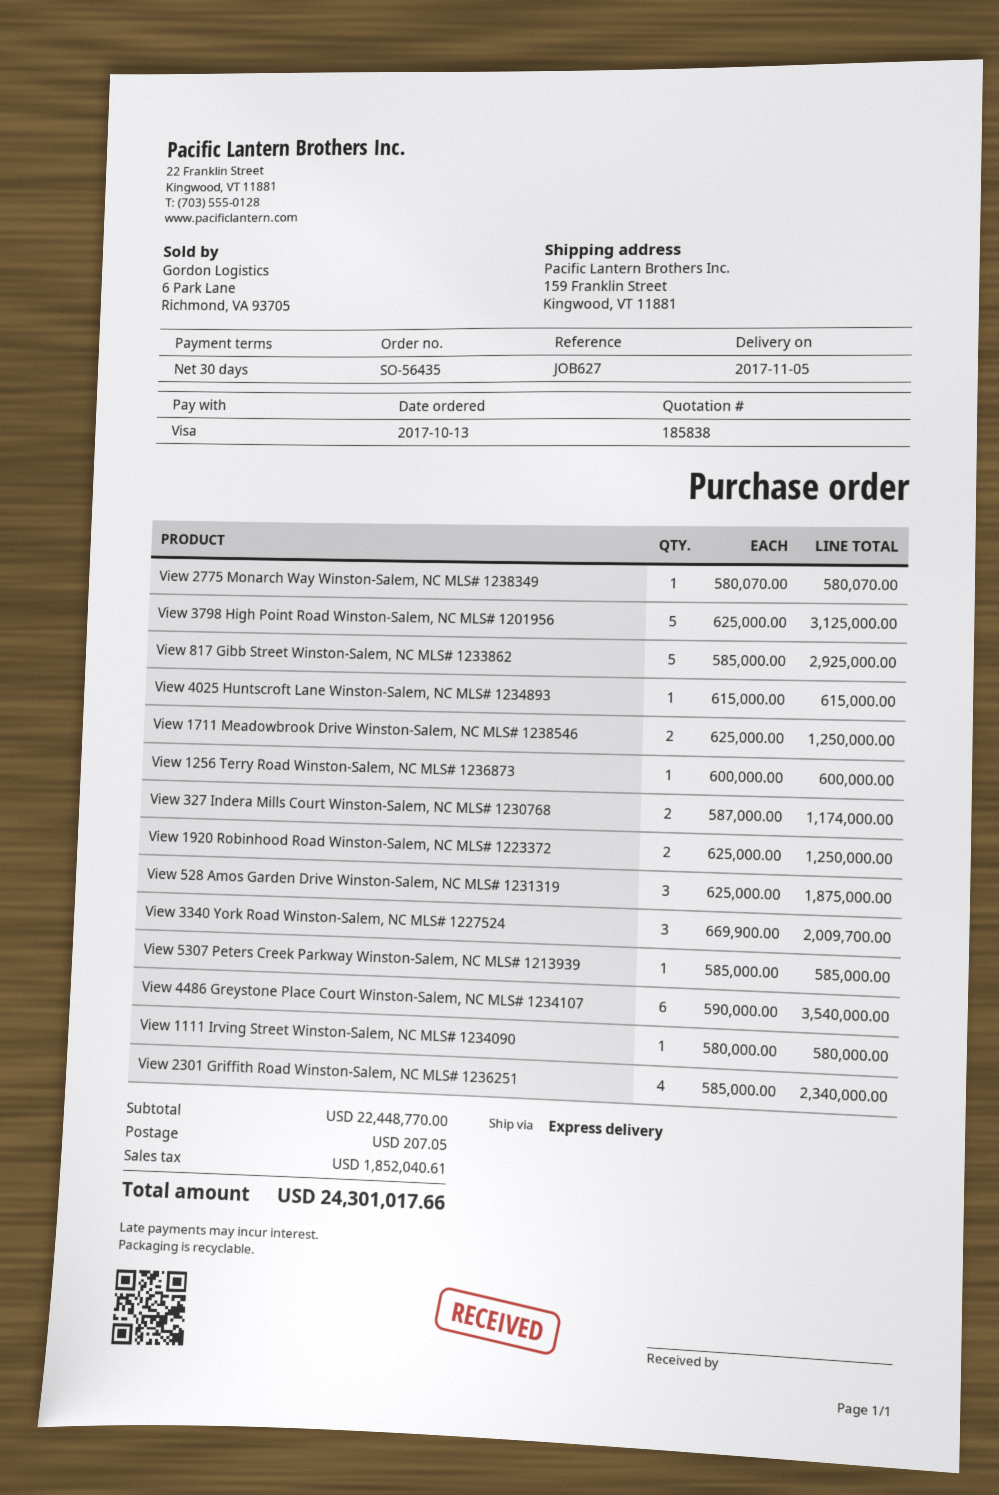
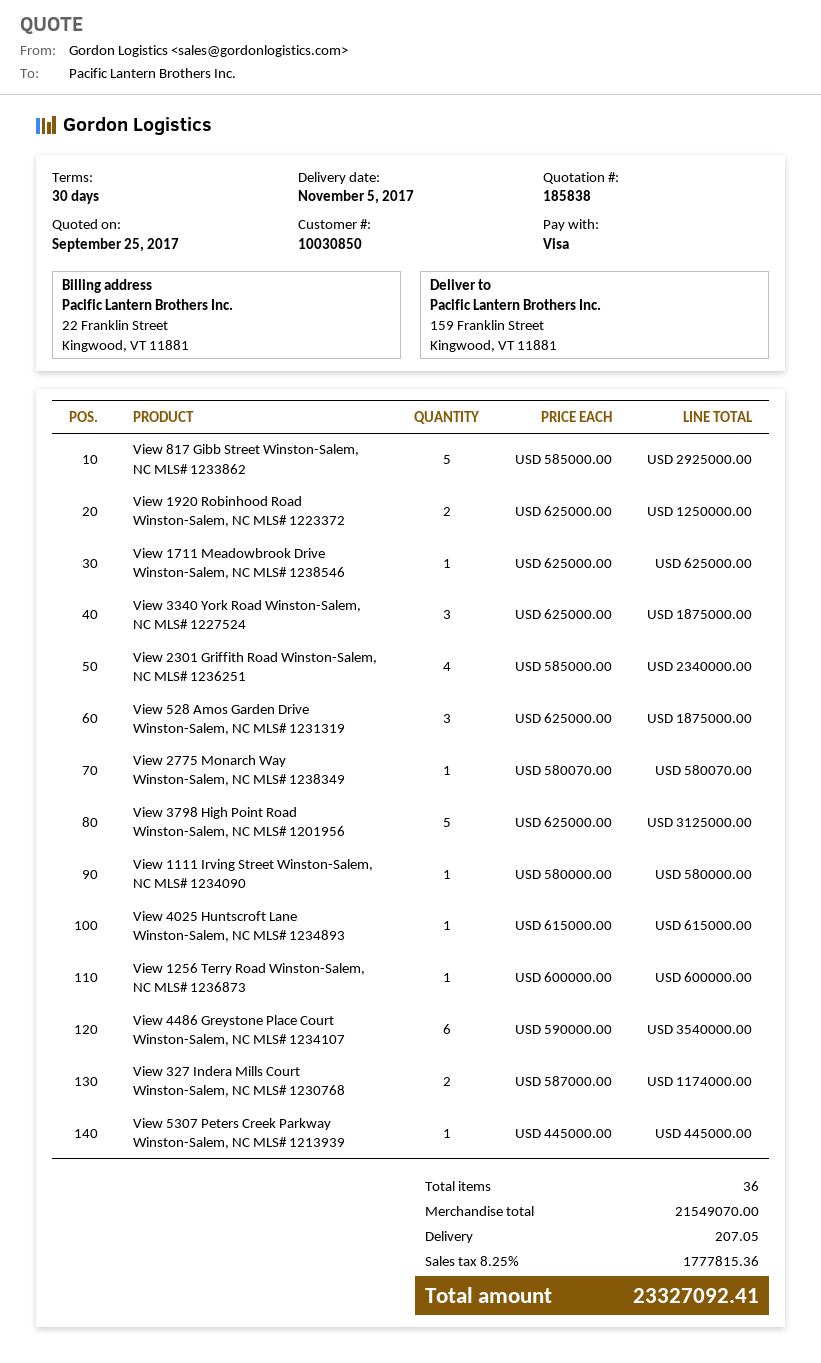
View 1711 Meadowbrook Drive Winston-Salem, NC MLS# 1238546: 2 x 625000.00 = 1250000.00 -> 1 x 625000.00 = 625000.00
View 3340 York Road Winston-Salem, NC MLS# 1227524: 3 x 669900.00 = 2009700.00 -> 3 x 625000.00 = 1875000.00
View 5307 Peters Creek Parkway Winston-Salem, NC MLS# 1213939: 1 x 585000.00 = 585000.00 -> 1 x 445000.00 = 445000.00
subtotal: 22448770.00 -> 21549070.00
tax: 1852040.61 -> 1777815.36
total: 24301017.66 -> 23327092.41

